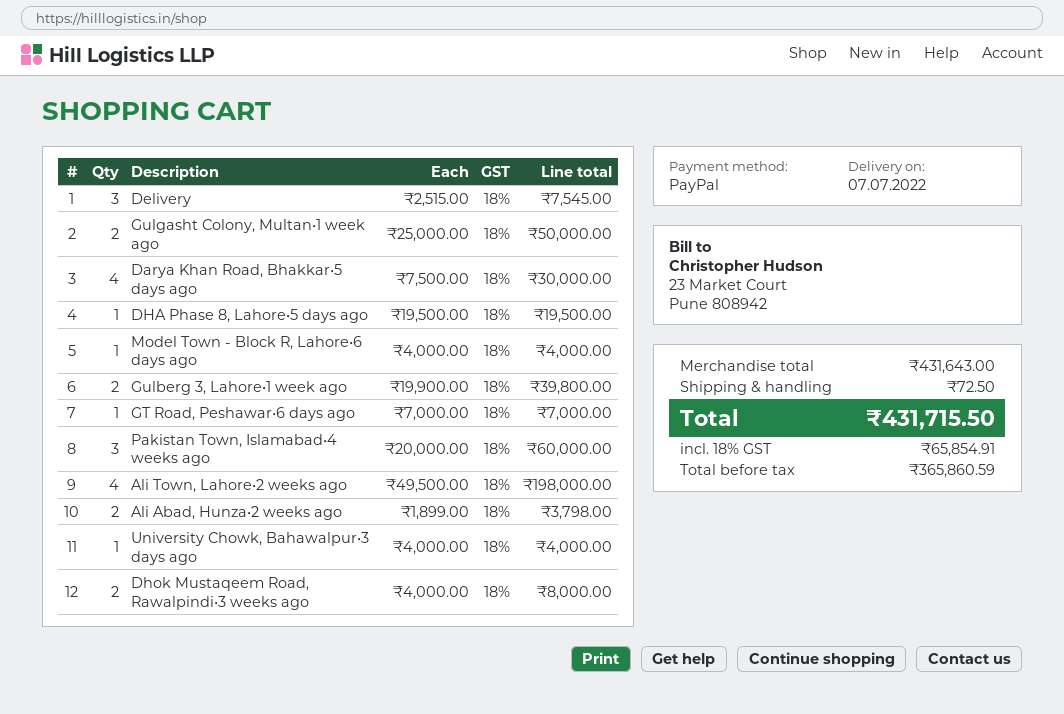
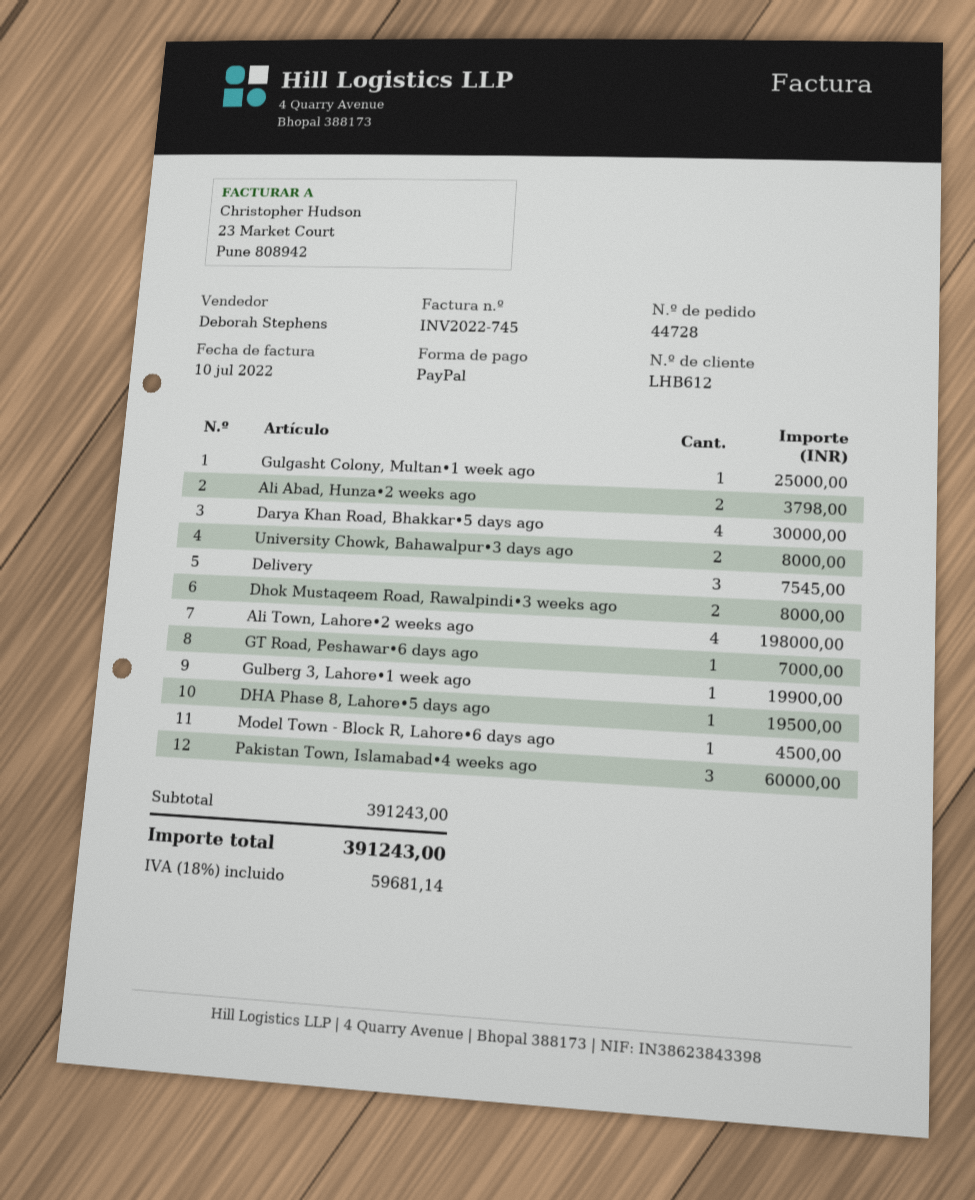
Gulgasht Colony, Multan•1 week ago: 2 for 50000.00 -> 1 for 25000.00
Model Town - Block R, Lahore•6 days ago: 1 for 4000.00 -> 1 for 4500.00
Gulberg 3, Lahore•1 week ago: 2 for 39800.00 -> 1 for 19900.00
University Chowk, Bahawalpur•3 days ago: 1 for 4000.00 -> 2 for 8000.00
subtotal: 431643.00 -> 391243.00
shipping: 72.50 -> none
tax: 18% = 65854.91 -> 18% = 59681.14
total: 431715.50 -> 391243.00

